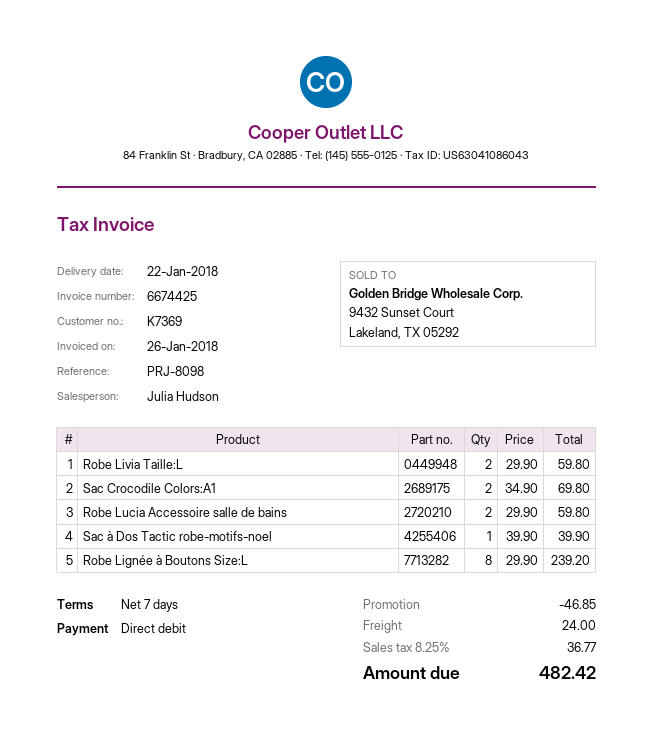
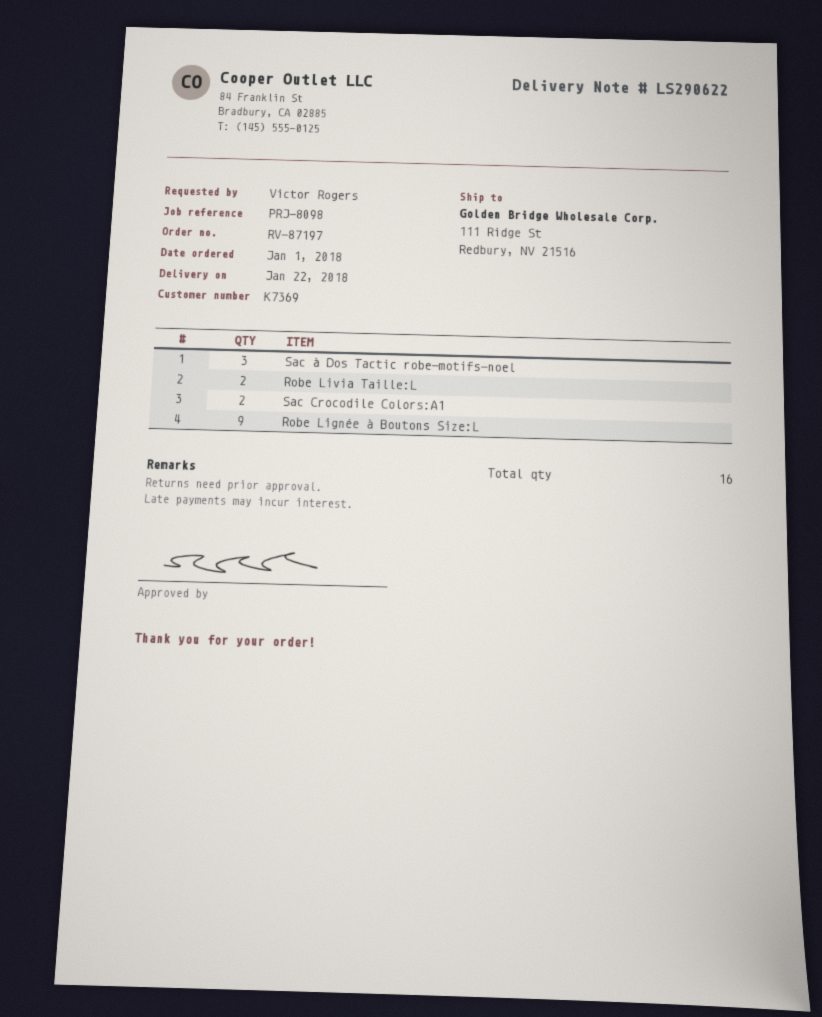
Robe Lucia Accessoire salle de bains: 2 -> none
Sac à Dos Tactic robe-motifs-noel: 1 -> 3
Robe Lignée à Boutons Size:L: 8 -> 9

